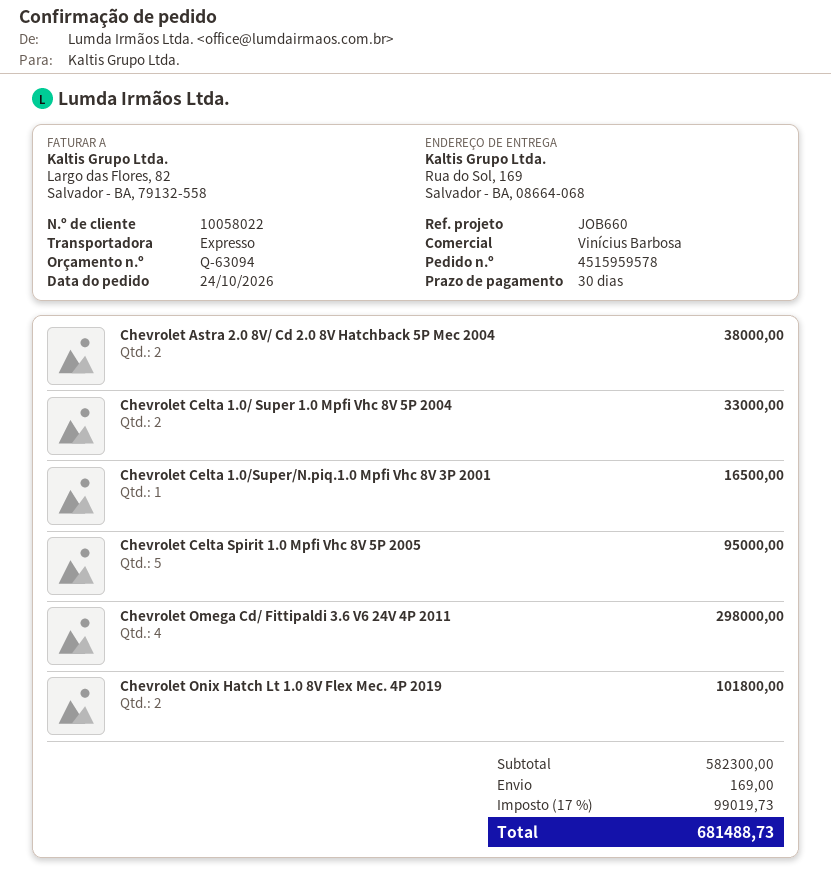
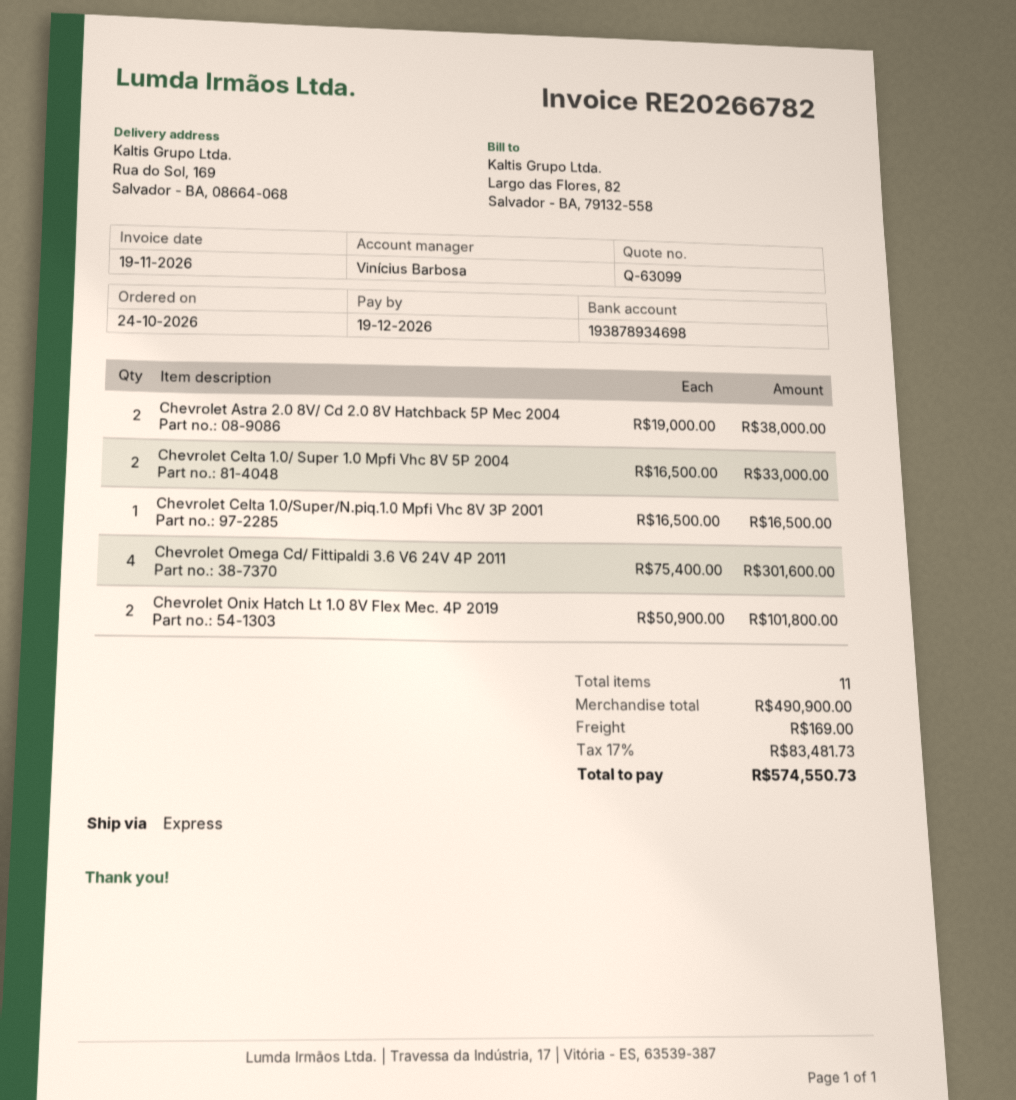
quote number: Q-63094 -> Q-63099
Chevrolet Celta Spirit 1.0 Mpfi Vhc 8V 5P 2005: 5 for 95000.00 -> none
Chevrolet Omega Cd/ Fittipaldi 3.6 V6 24V 4P 2011: 4 for 298000.00 -> 4 for 301600.00
subtotal: 582300.00 -> 490900.00
tax: 17% = 99019.73 -> 17% = 83481.73
total: 681488.73 -> 574550.73

